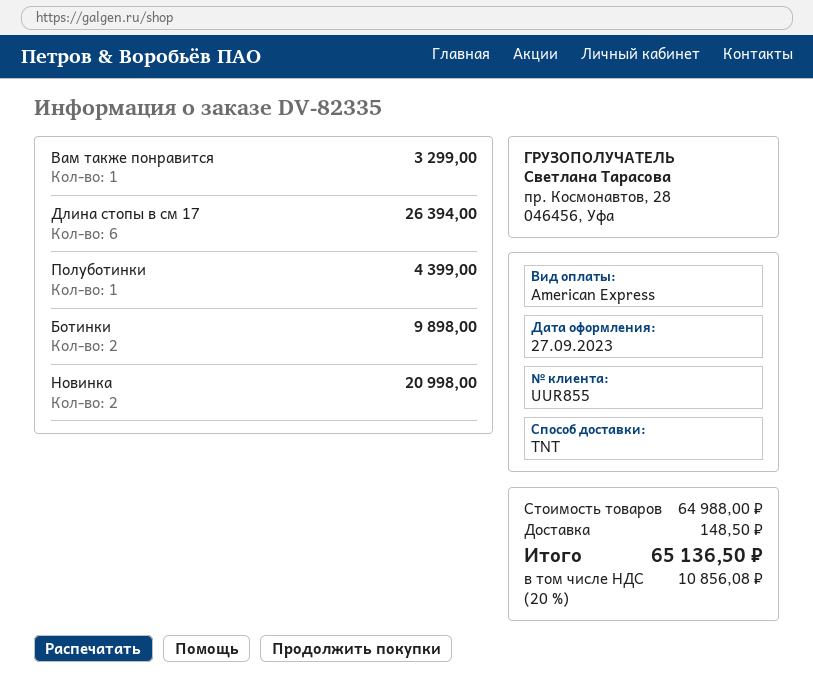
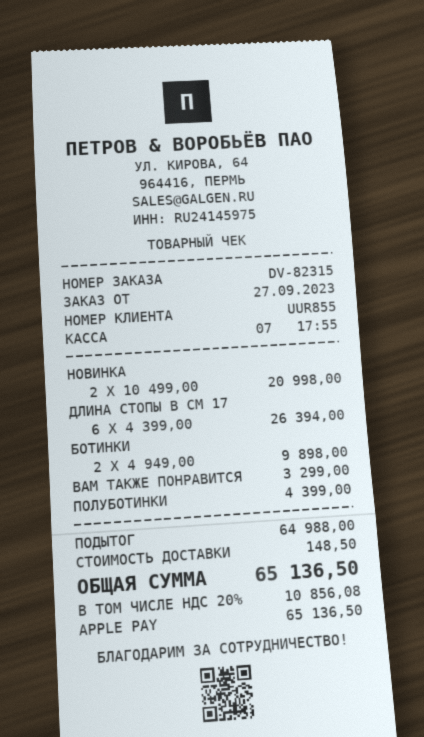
order number: DV-82335 -> DV-82315
payment method: American Express -> Apple Pay

